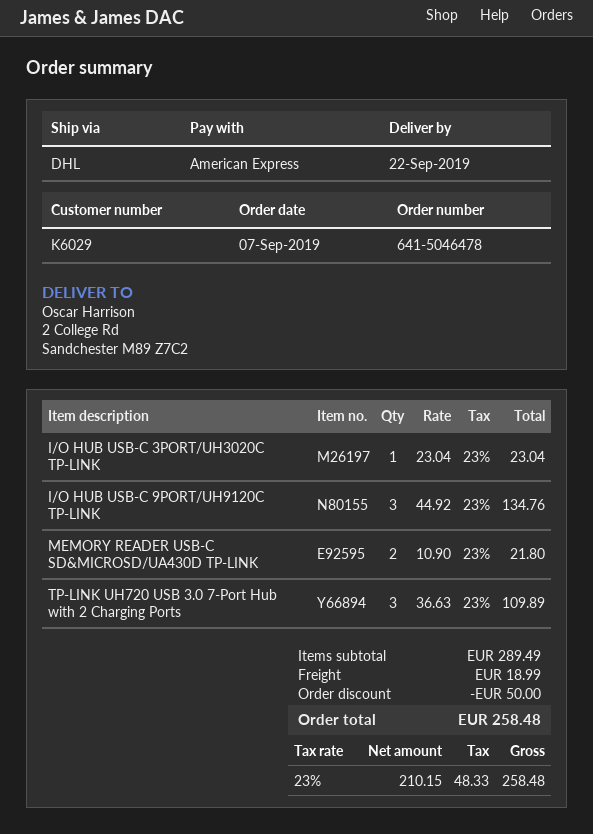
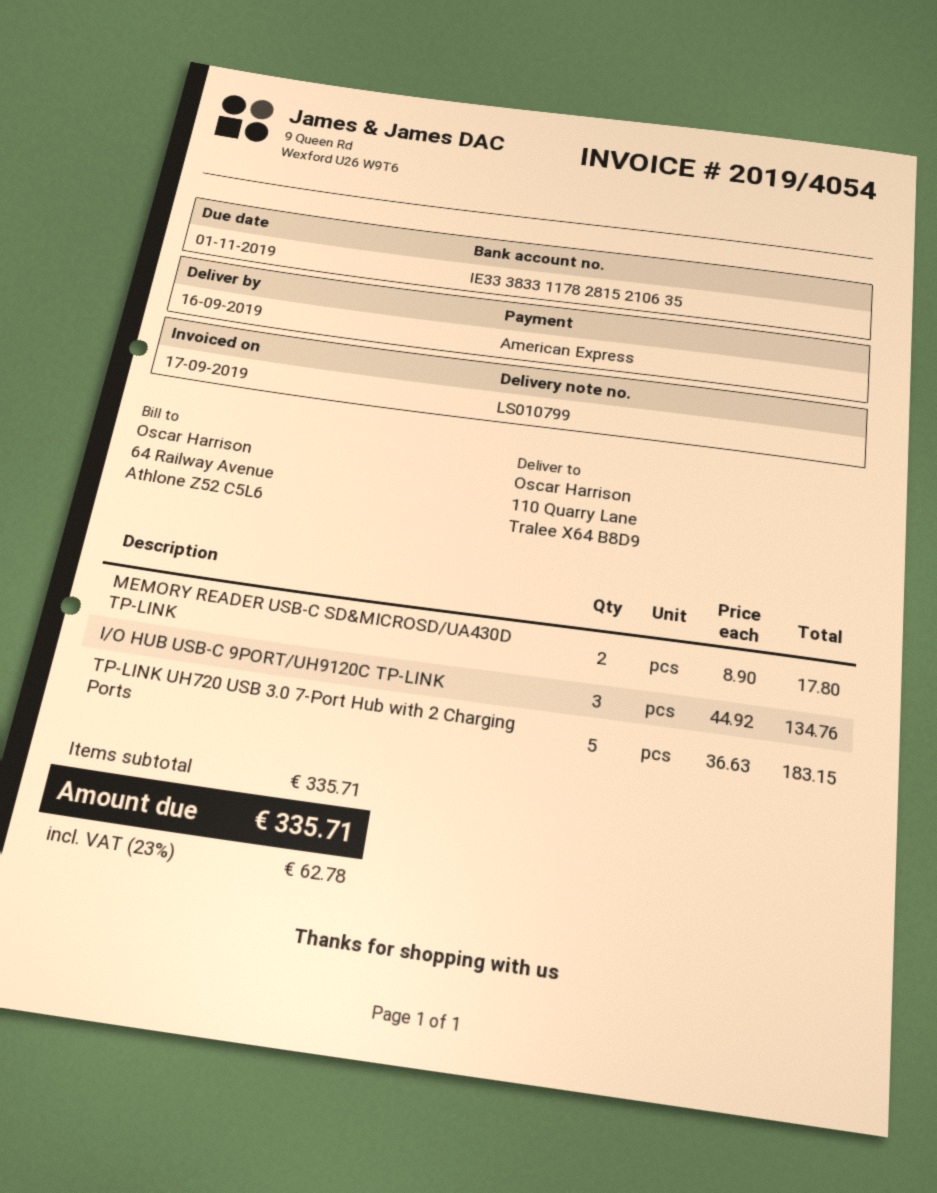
delivery date: 2019-09-22 -> 2019-09-16
ship to: 2 College Rd, Sandchester M89 Z7C2 -> 110 Quarry Lane, Tralee X64 B8D9
I/O HUB USB-C 3PORT/UH3020C TP-LINK: 1 x 23.04 = 23.04 -> none
MEMORY READER USB-C SD&MICROSD/UA430D TP-LINK: 2 x 10.90 = 21.80 -> 2 x 8.90 = 17.80
TP-LINK UH720 USB 3.0 7-Port Hub with 2 Charging Ports: 3 x 36.63 = 109.89 -> 5 x 36.63 = 183.15
subtotal: 289.49 -> 335.71
discount: 50.00 -> none
shipping: 18.99 -> none
tax: 23% = 48.33 -> 23% = 62.78
total: 258.48 -> 335.71

